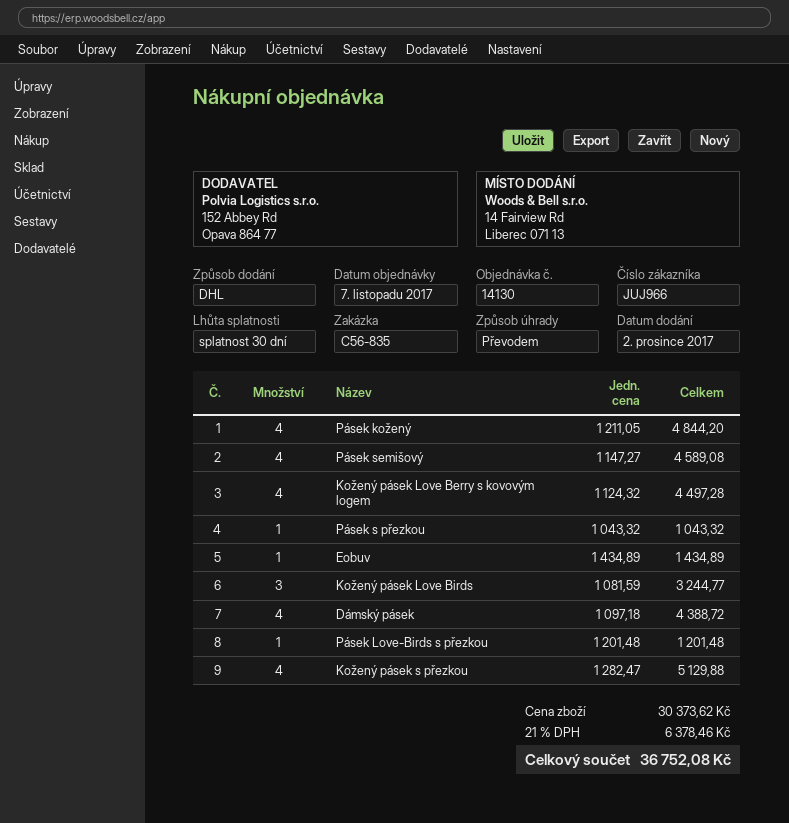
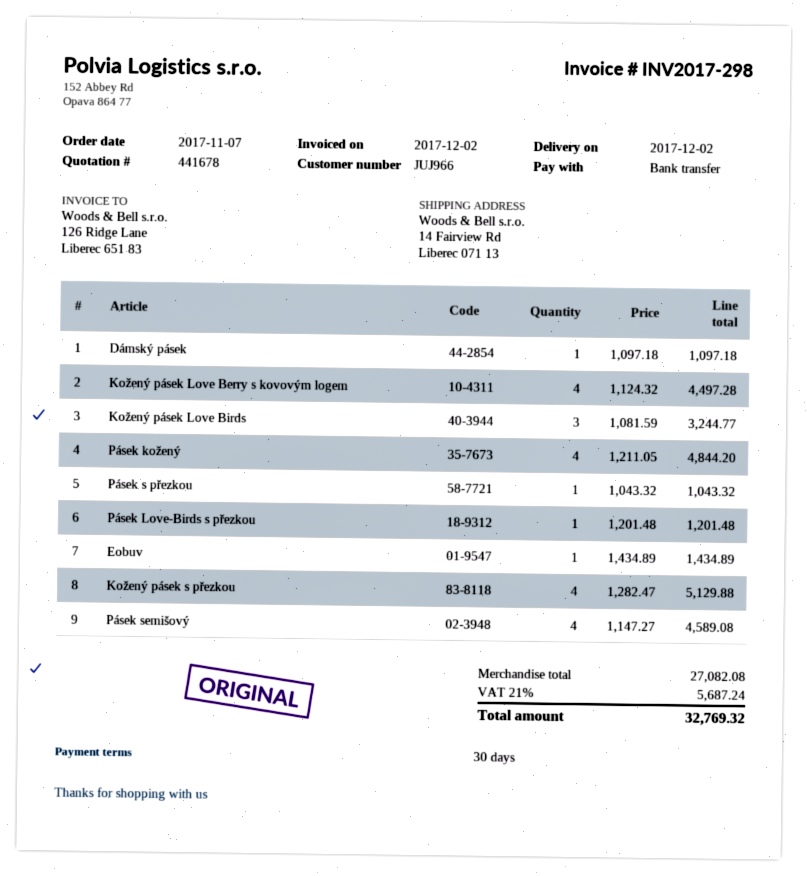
Dámský pásek: 4 x 1097.18 = 4388.72 -> 1 x 1097.18 = 1097.18
subtotal: 30373.62 -> 27082.08
tax: 21% = 6378.46 -> 21% = 5687.24
total: 36752.08 -> 32769.32

